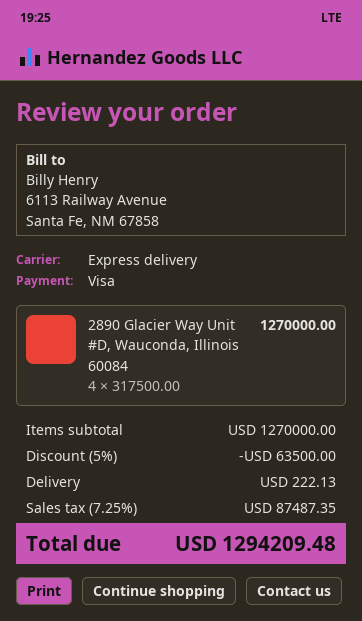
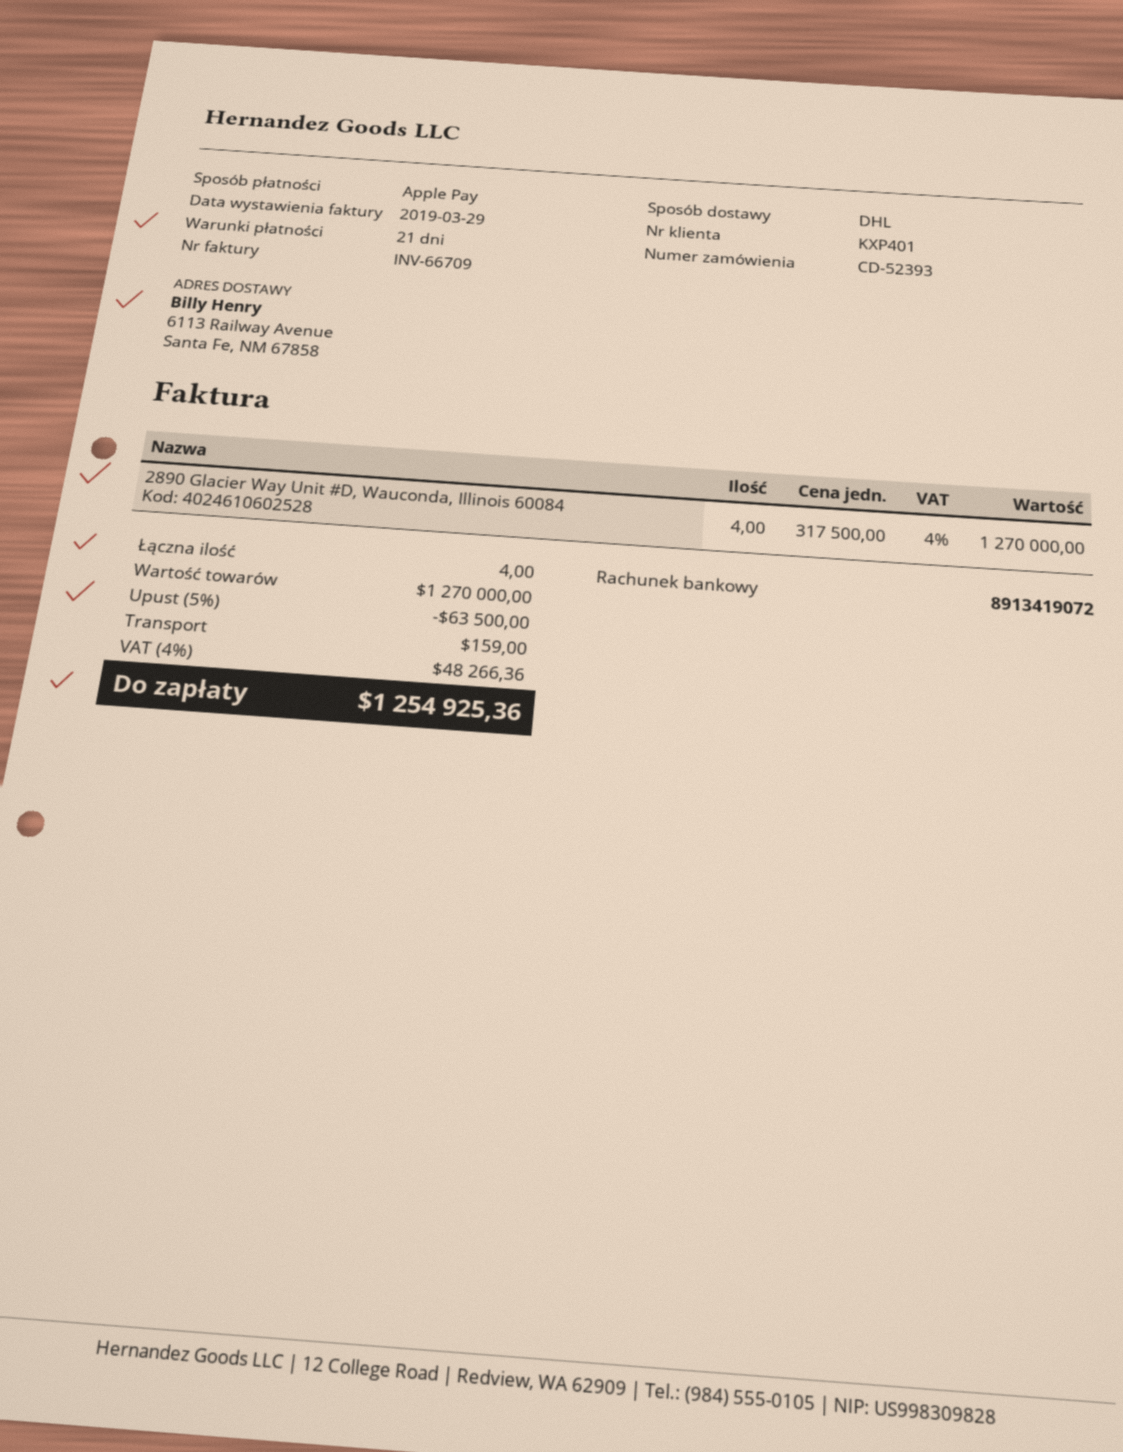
payment method: Visa -> Apple Pay
shipping method: express -> DHL
shipping: 222.13 -> 159.00
tax: 7.25% = 87487.35 -> 4% = 48266.36
total: 1294209.48 -> 1254925.36

